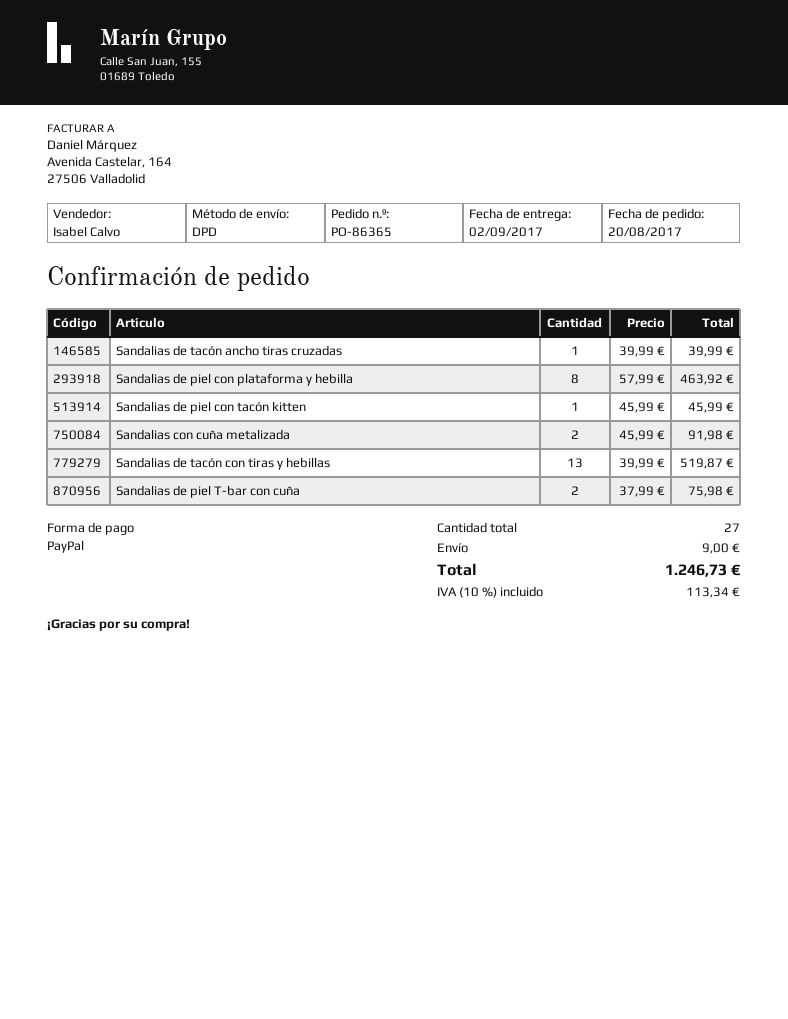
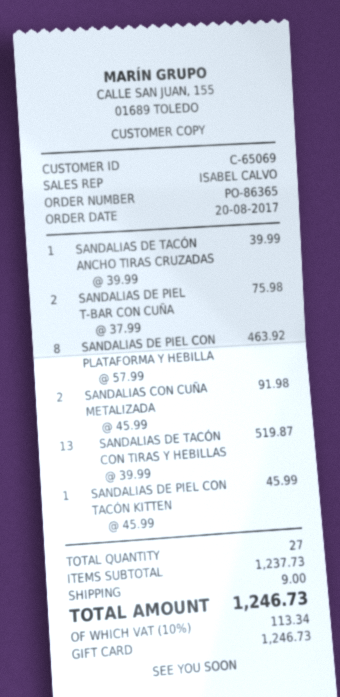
payment method: PayPal -> gift card

